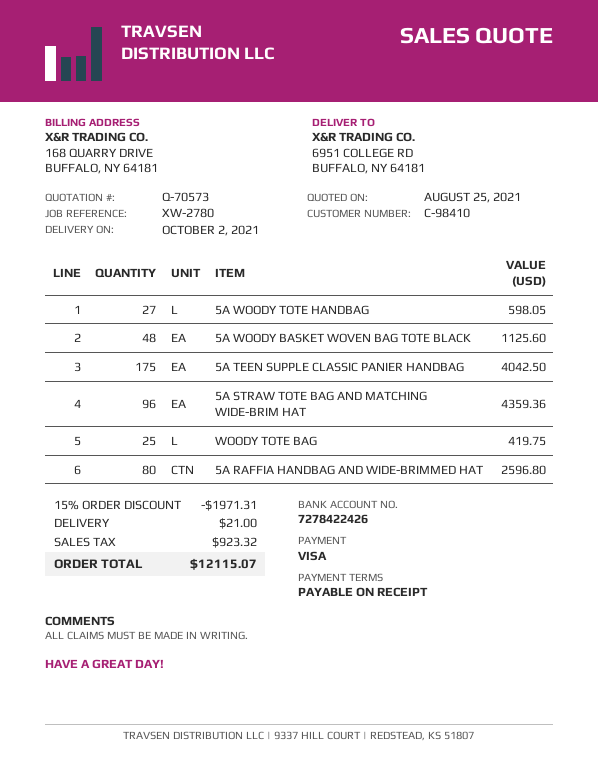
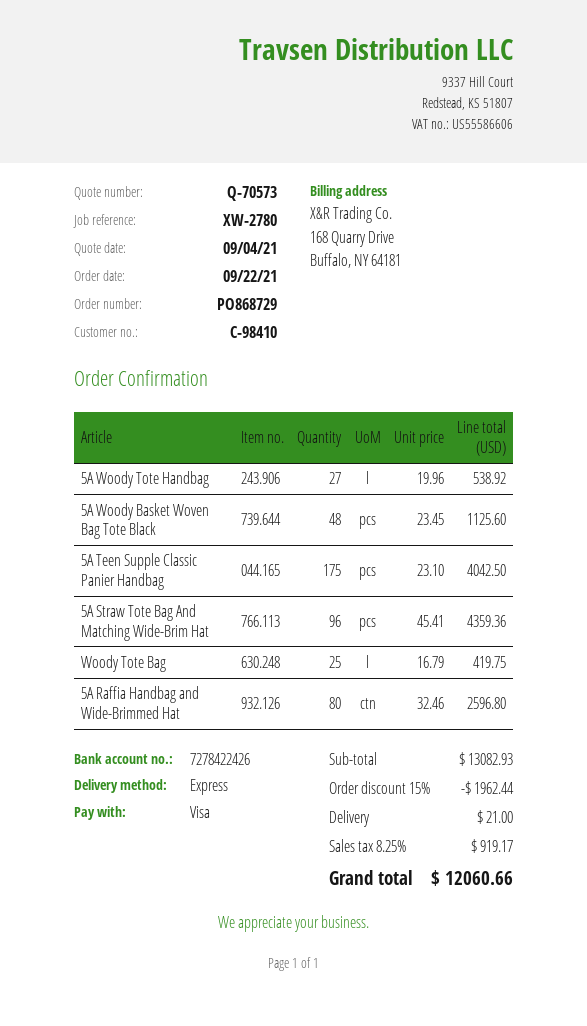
quote date: 2021-08-25 -> 2021-09-04
5A WOODY TOTE HANDBAG: 27 for 598.05 -> 27 for 538.92
discount: 15% = 1971.31 -> 15% = 1962.44
tax: 923.32 -> 919.17
total: 12115.07 -> 12060.66

